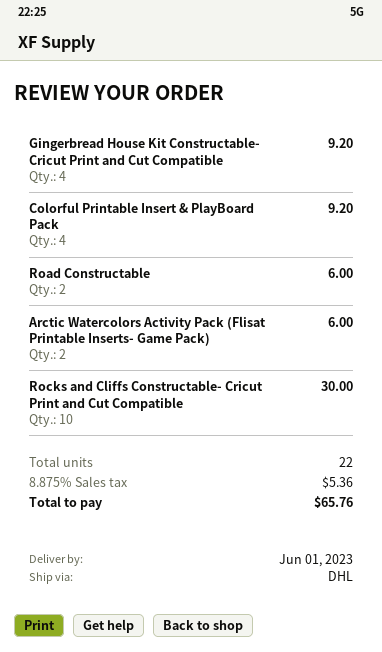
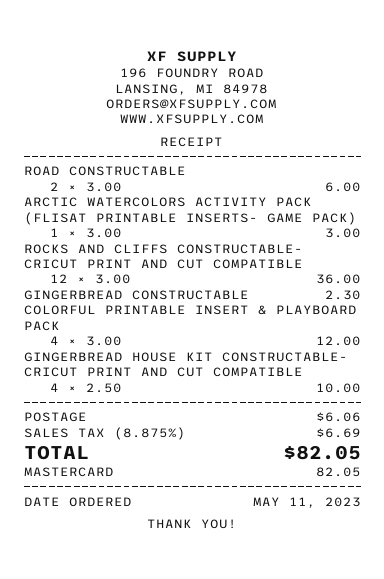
Gingerbread House Kit Constructable- Cricut Print and Cut Compatible: 4 for 9.20 -> 4 for 10.00
Colorful Printable Insert & PlayBoard Pack: 4 for 9.20 -> 4 for 12.00
Arctic Watercolors Activity Pack (Flisat Printable Inserts- Game Pack): 2 for 6.00 -> 1 for 3.00
Rocks and Cliffs Constructable- Cricut Print and Cut Compatible: 10 for 30.00 -> 12 for 36.00
GINGERBREAD CONSTRUCTABLE: none -> 1 for 2.30
shipping: none -> 6.06
tax: 8.875% = 5.36 -> 8.875% = 6.69
total: 65.76 -> 82.05

